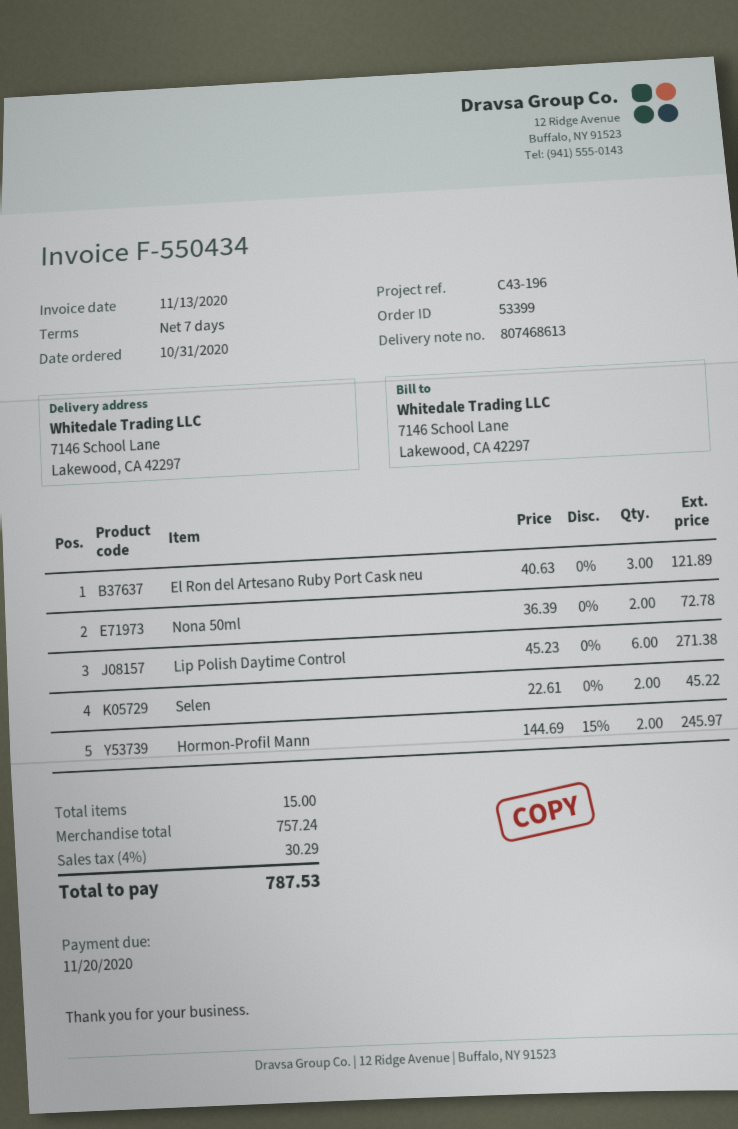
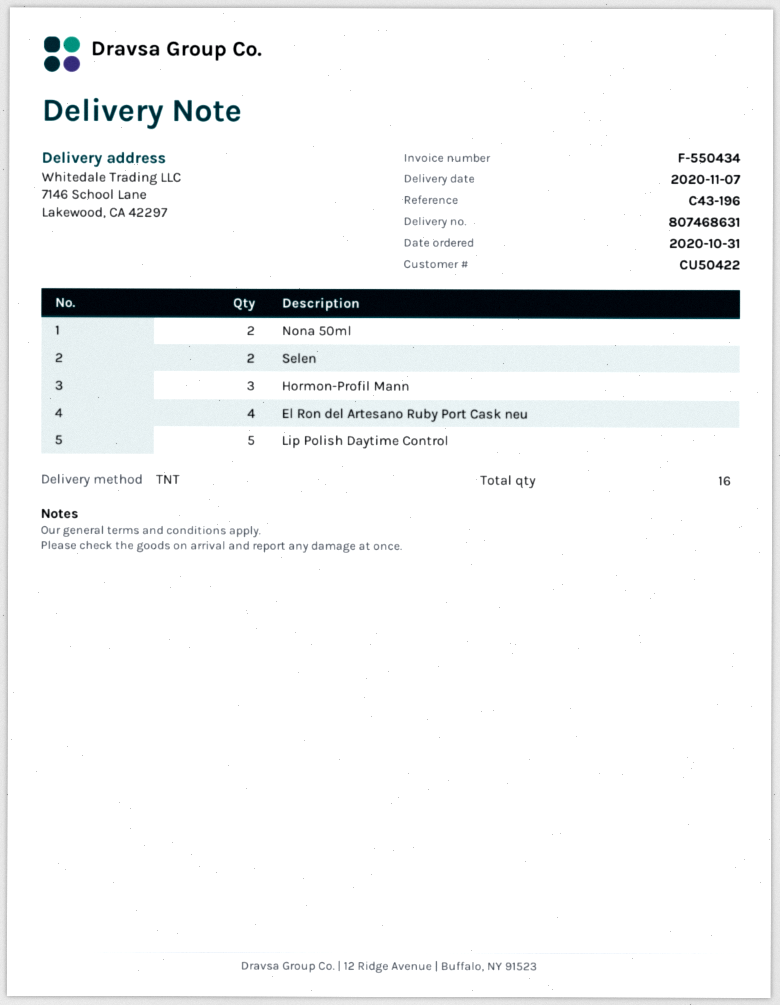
delivery note number: 807468613 -> 807468631
El Ron del Artesano Ruby Port Cask neu: 3 -> 4
Lip Polish Daytime Control: 6 -> 5
Hormon-Profil Mann: 2 -> 3
total quantity: 15 -> 16

